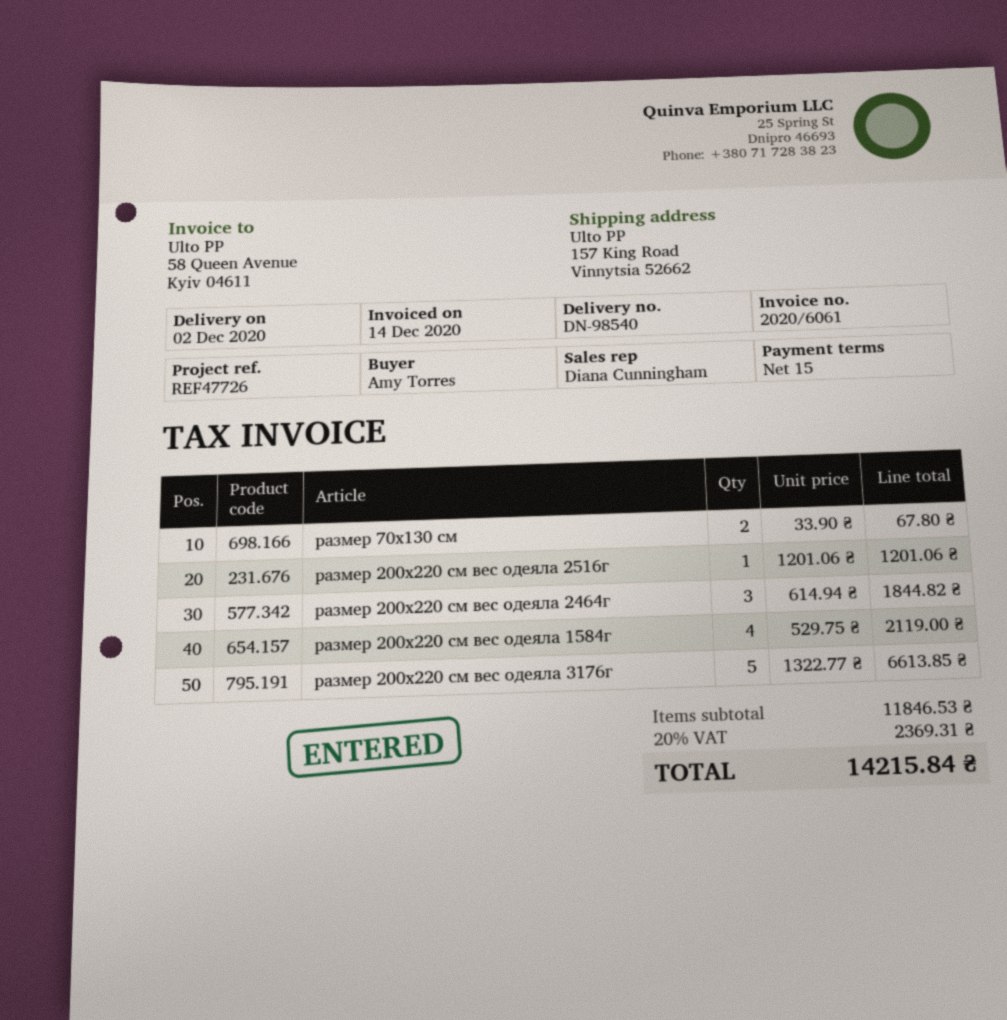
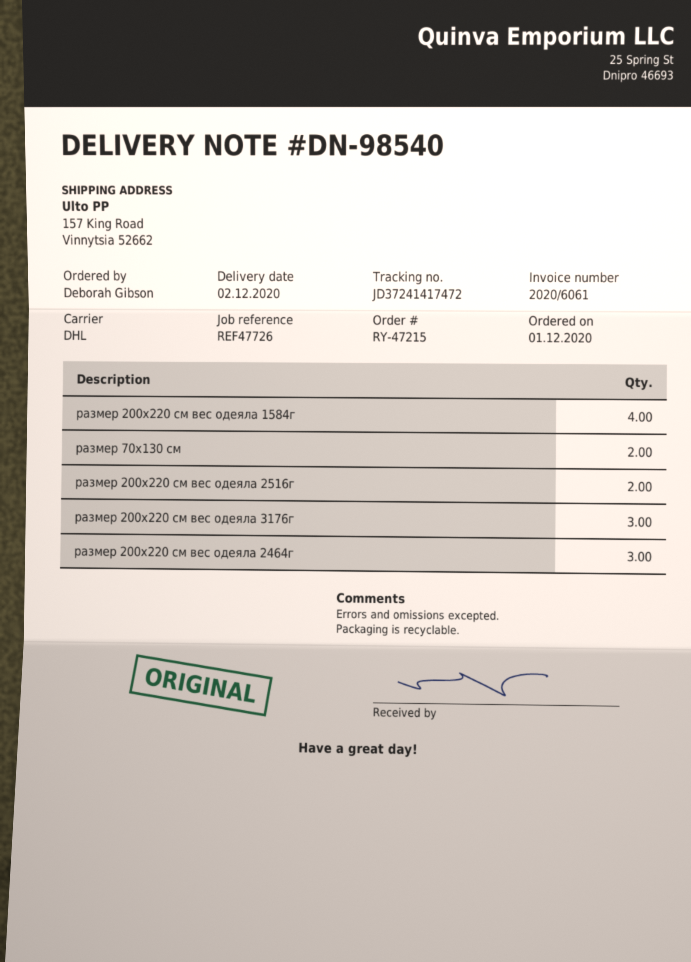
ordered by: Amy Torres -> Deborah Gibson
размер 200х220 см вес одеяла 2516г: 1 -> 2
размер 200х220 см вес одеяла 3176г: 5 -> 3

